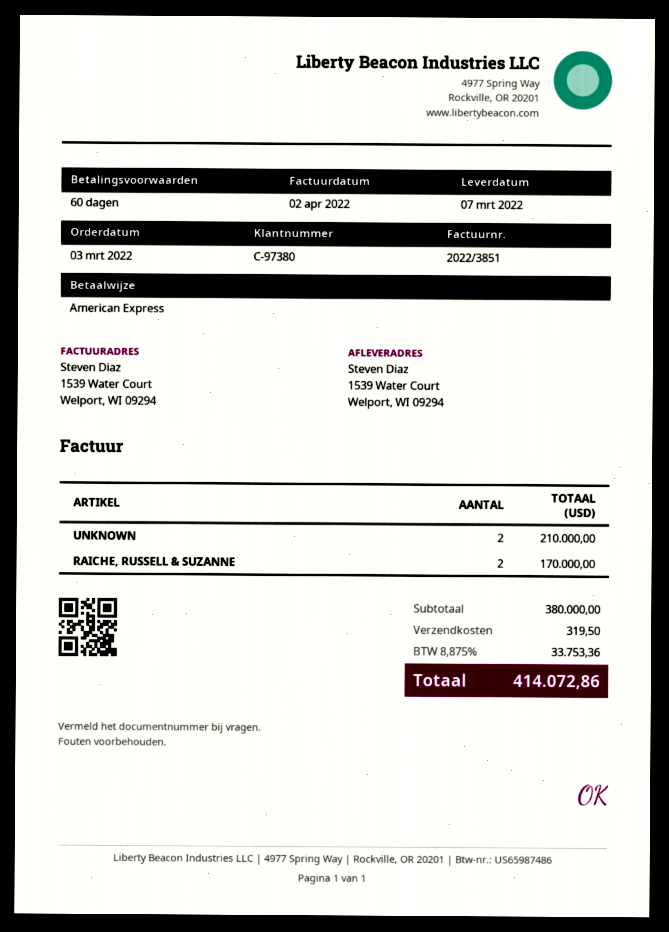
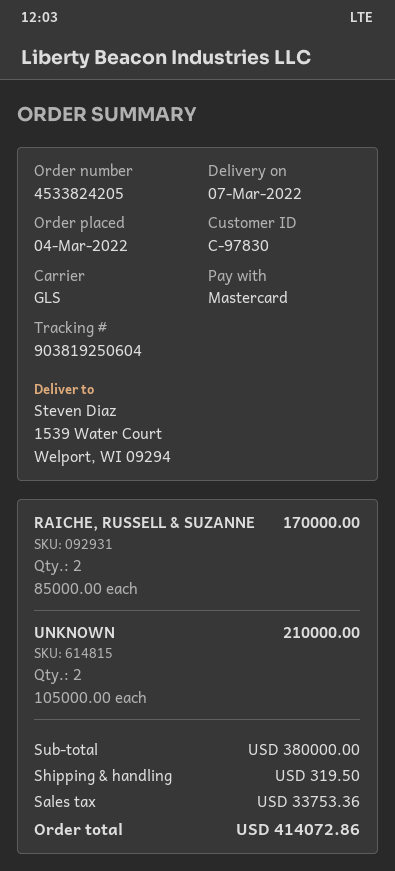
order date: 2022-03-03 -> 2022-03-04
customer number: C-97380 -> C-97830
payment method: American Express -> Mastercard

